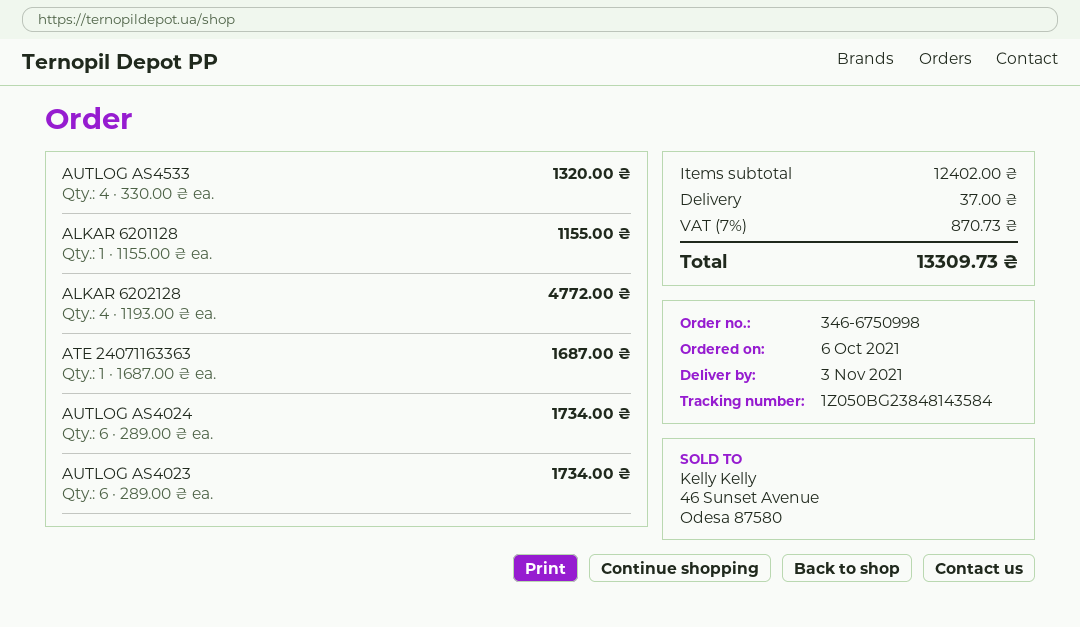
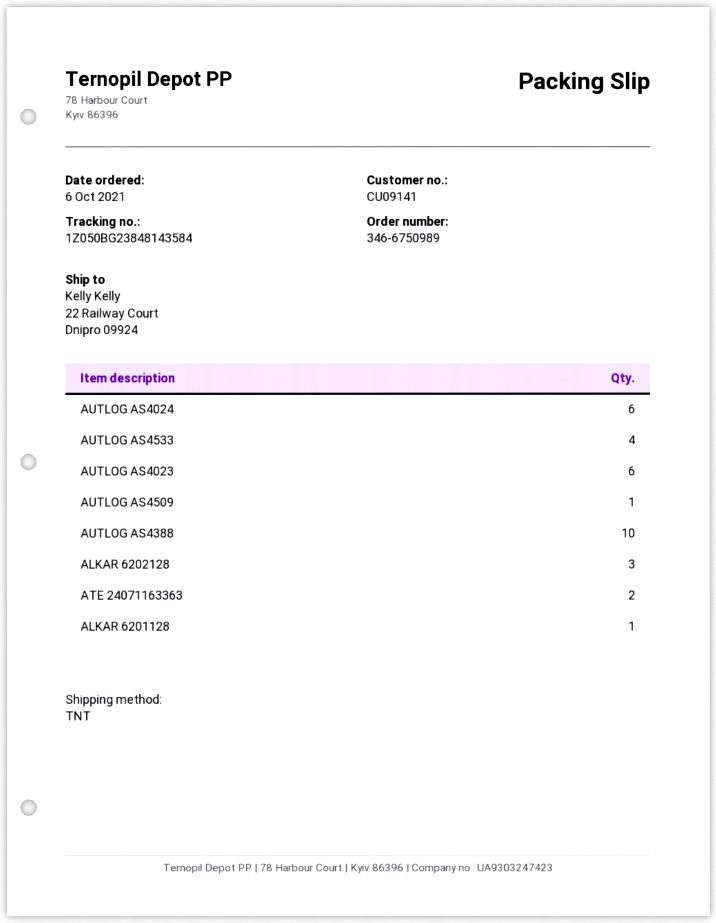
order number: 346-6750998 -> 346-6750989
ALKAR 6202128: 4 -> 3
ATE 24071163363: 1 -> 2
AUTLOG AS4509: none -> 1
AUTLOG AS4388: none -> 10

